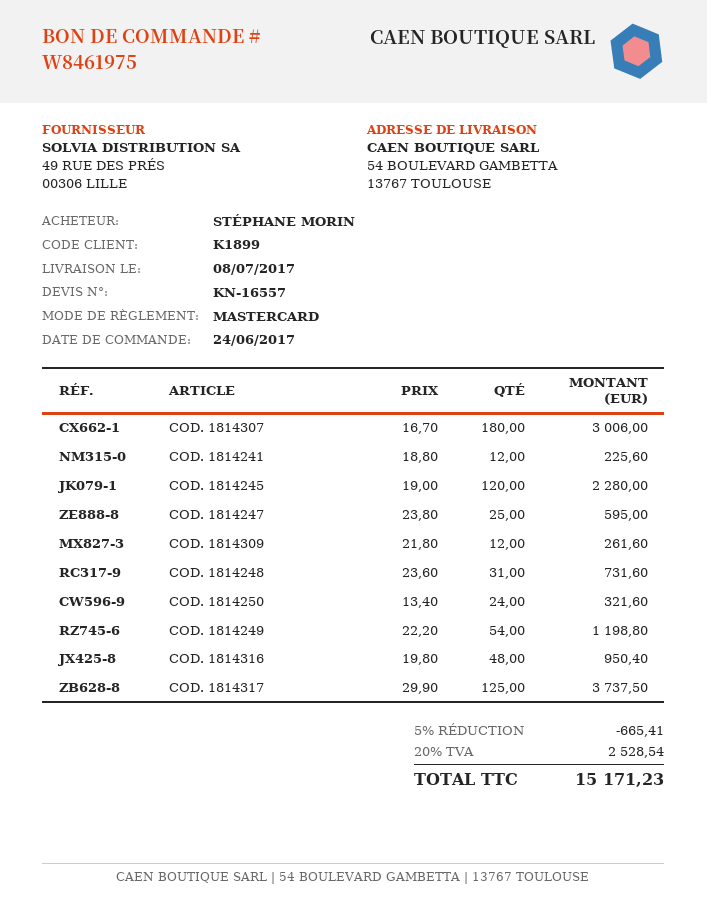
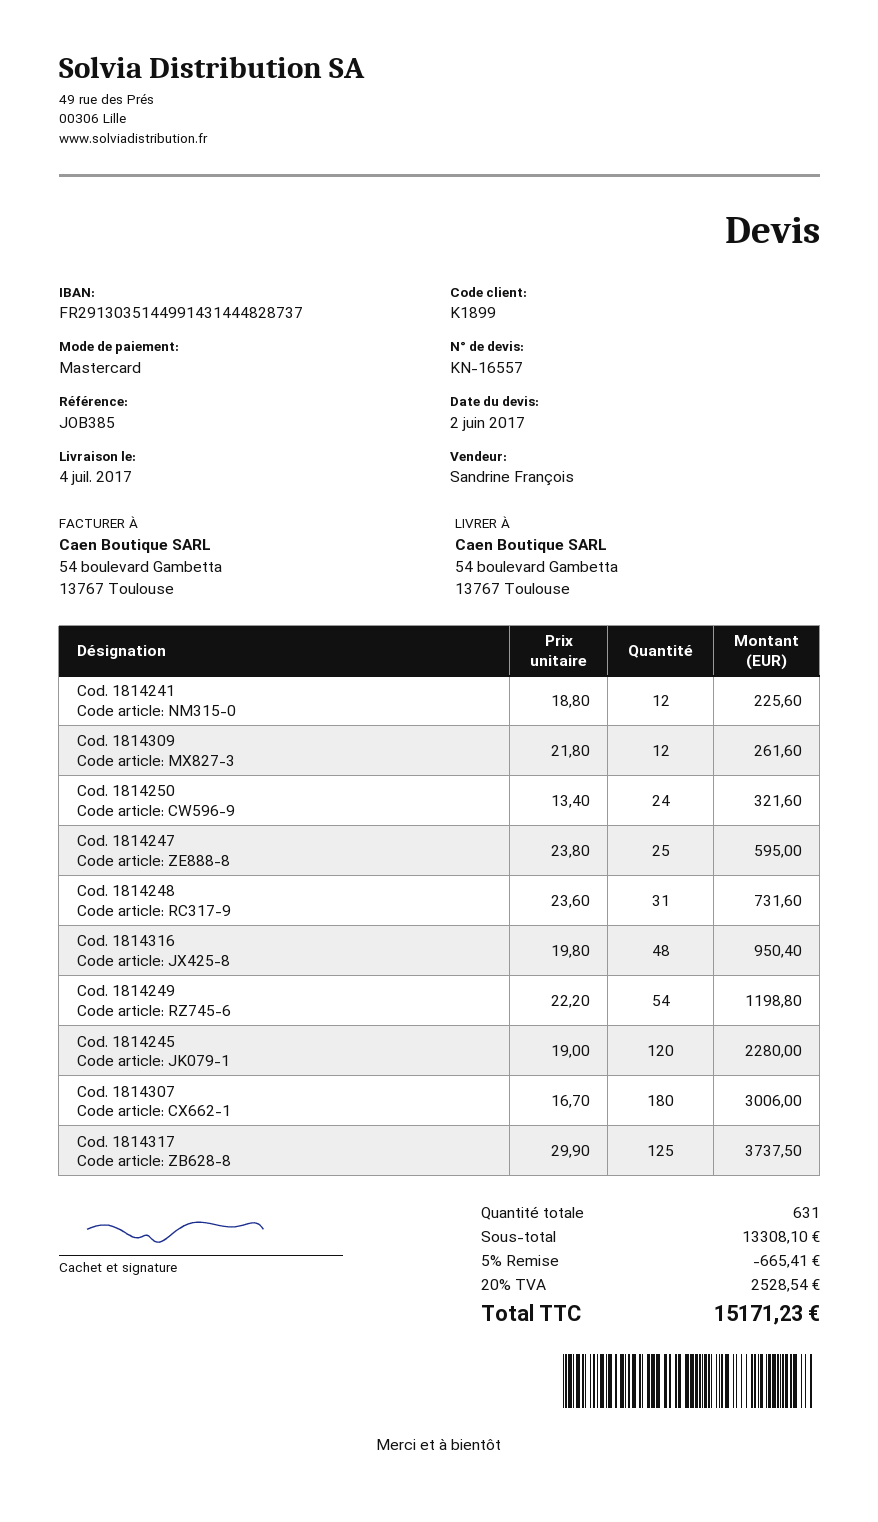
delivery date: 2017-07-08 -> 2017-07-04

